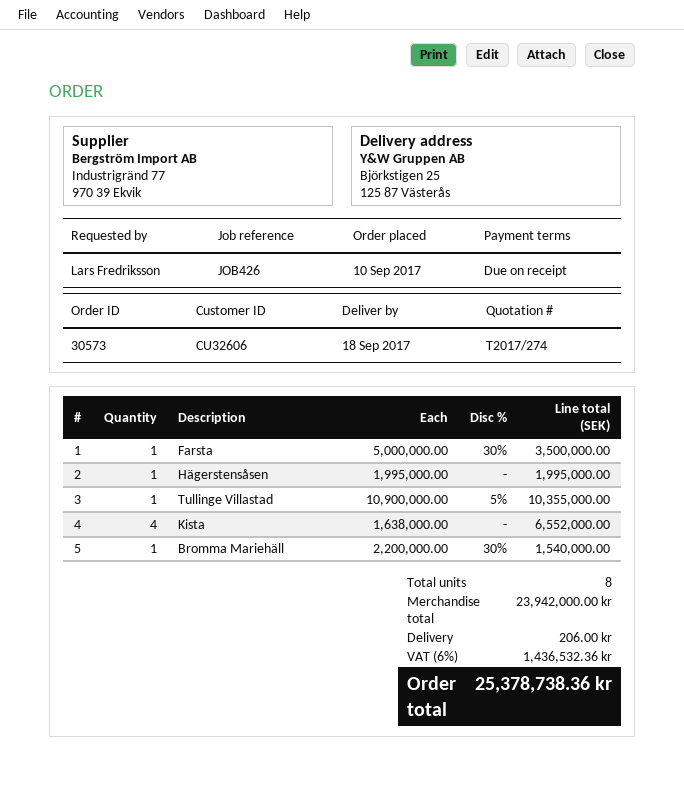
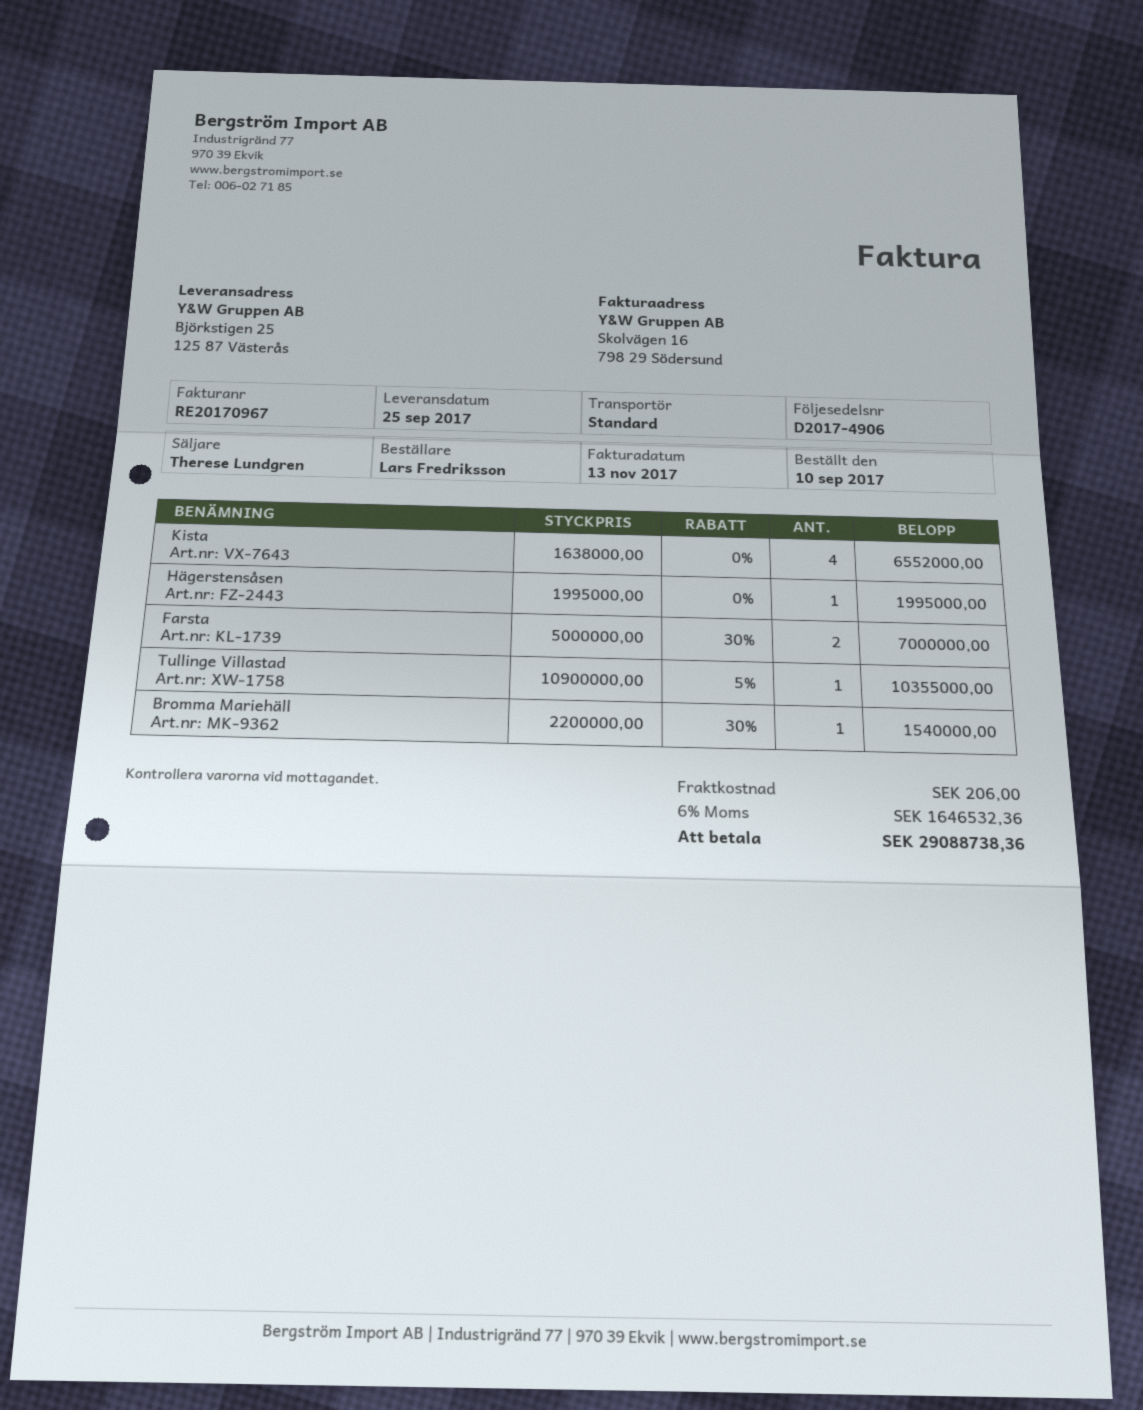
delivery date: 2017-09-18 -> 2017-09-25
Farsta: 1 x 5000000.00 - 30% = 3500000.00 -> 2 x 5000000.00 - 30% = 7000000.00
tax: 6% = 1436532.36 -> 6% = 1646532.36
total: 25378738.36 -> 29088738.36

